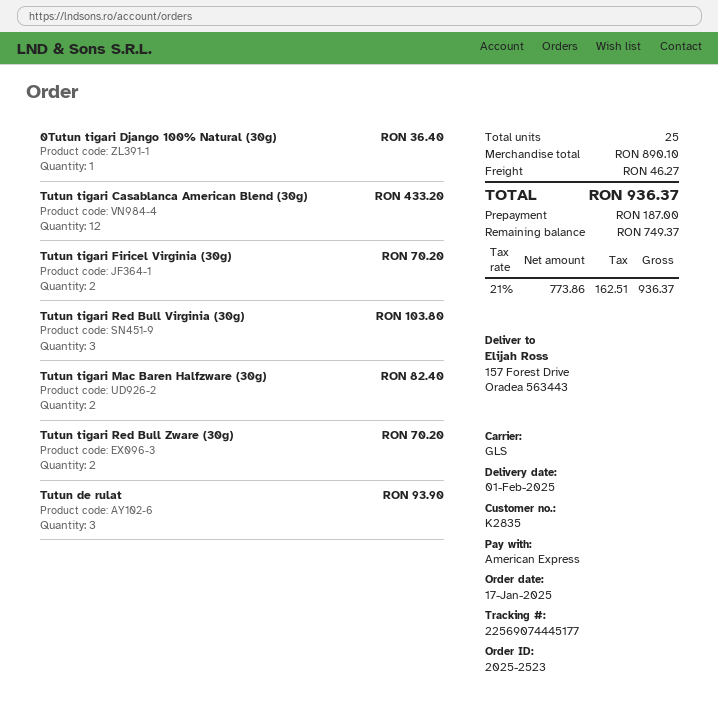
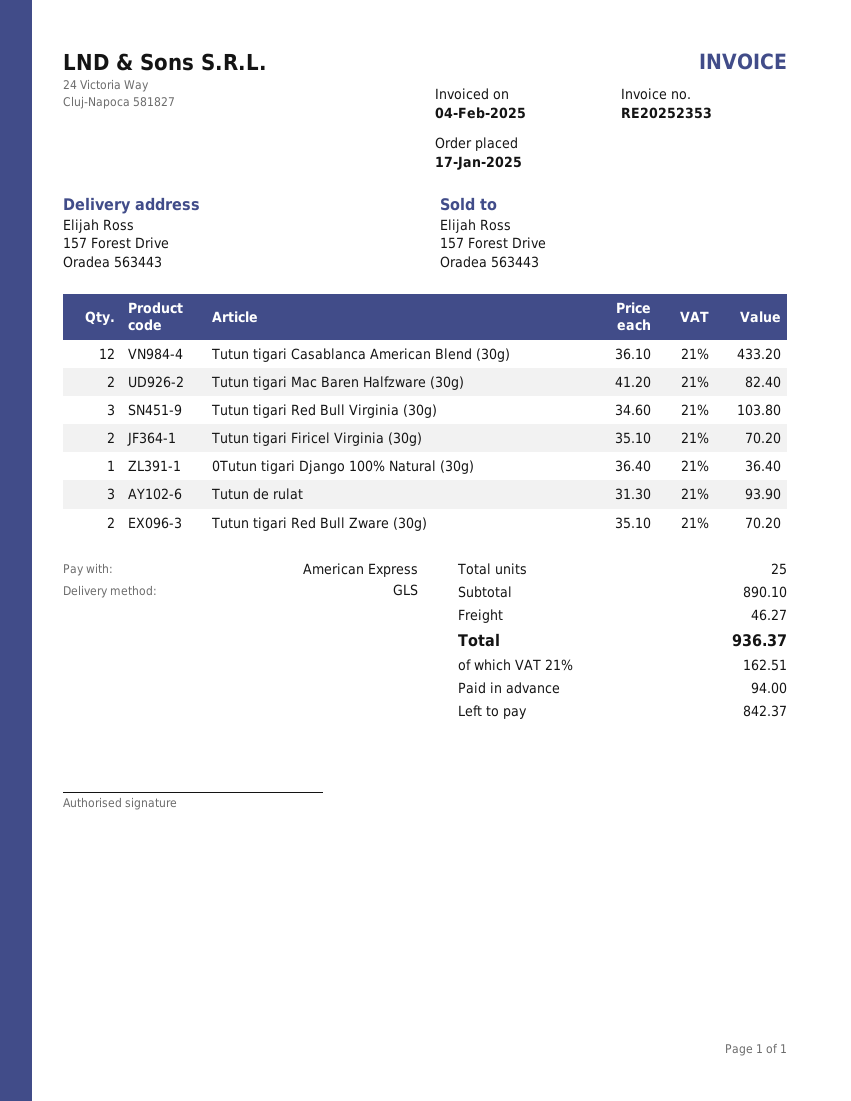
deposit: 187.00 -> 94.00
balance: 749.37 -> 842.37

